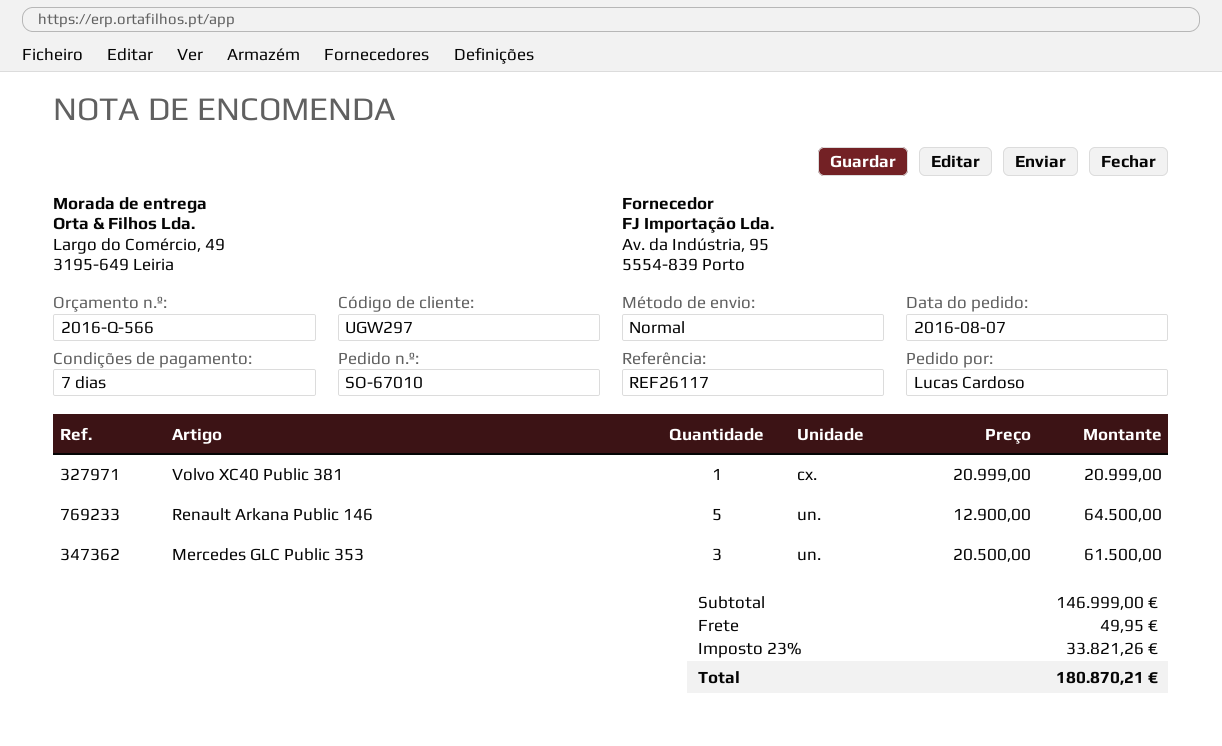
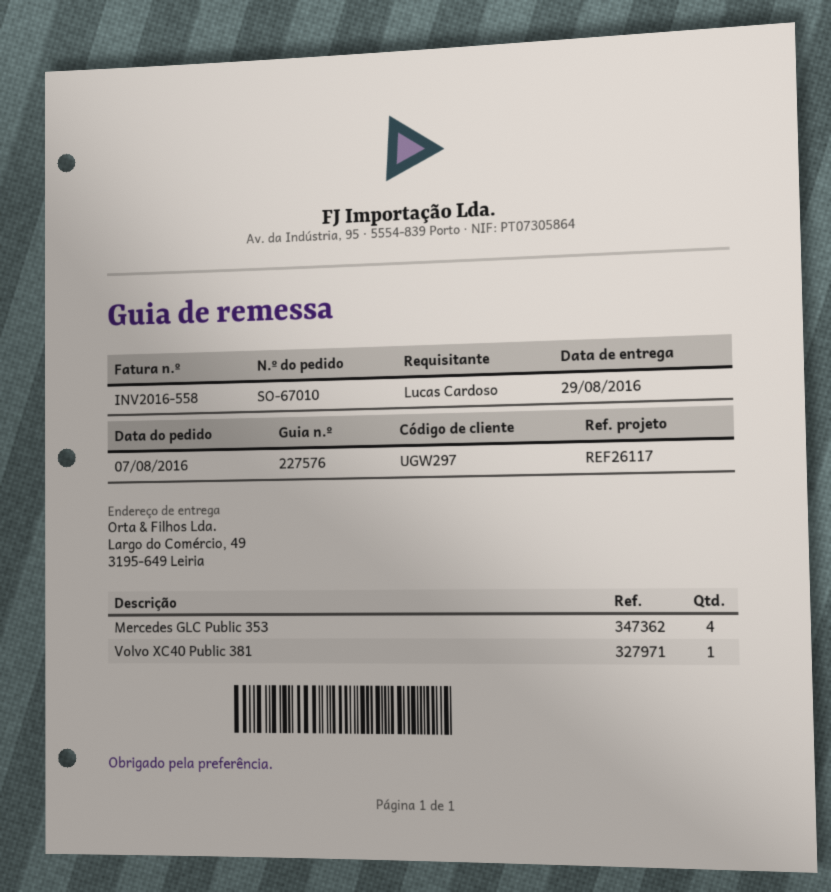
Renault Arkana Public 146: 5 -> none
Mercedes GLC Public 353: 3 -> 4

